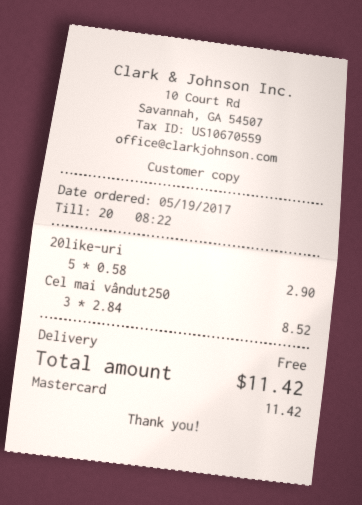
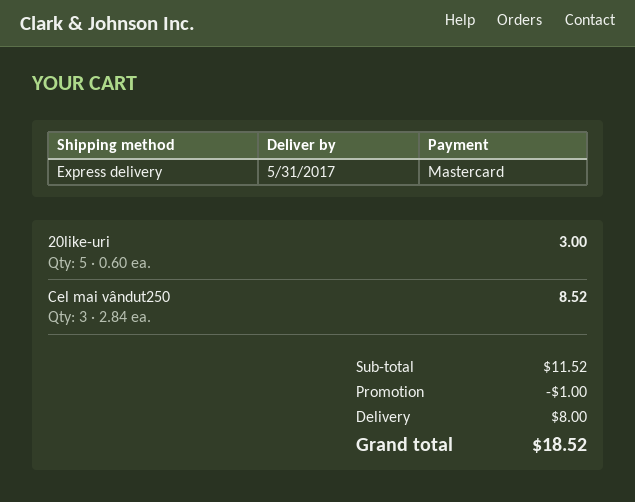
20like-uri: 5 x 0.58 = 2.90 -> 5 x 0.60 = 3.00
discount: none -> 1.00
shipping: 0.00 -> 8.00
total: 11.42 -> 18.52

